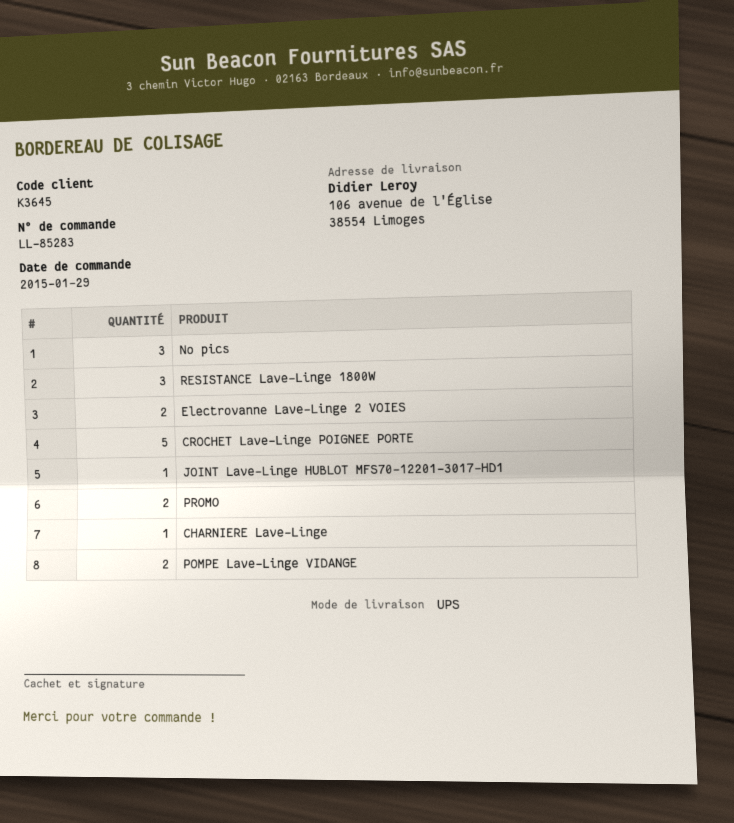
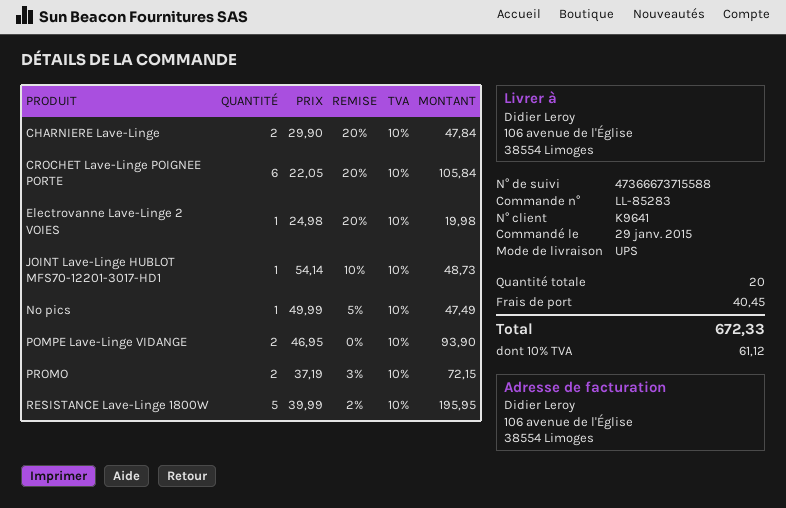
customer number: K3645 -> K9641
No pics: 3 -> 1
RESISTANCE Lave-Linge 1800W: 3 -> 5
Electrovanne Lave-Linge 2 VOIES: 2 -> 1
CROCHET Lave-Linge POIGNEE PORTE: 5 -> 6
CHARNIERE Lave-Linge: 1 -> 2

